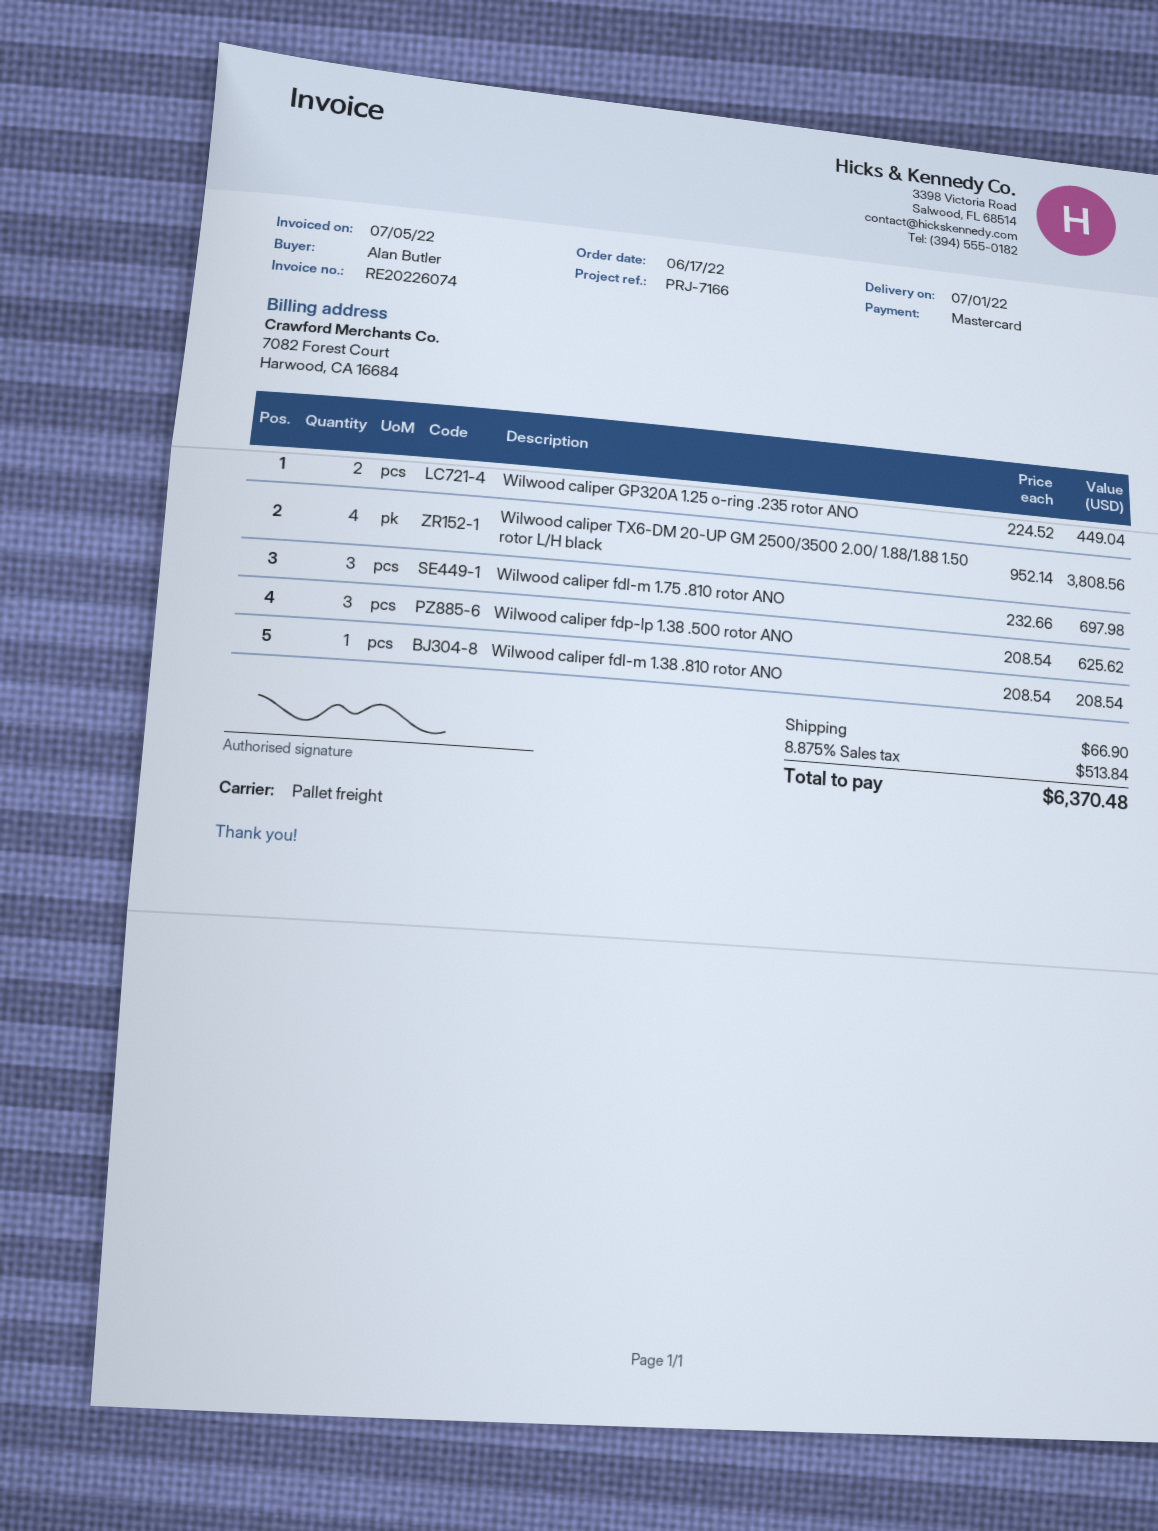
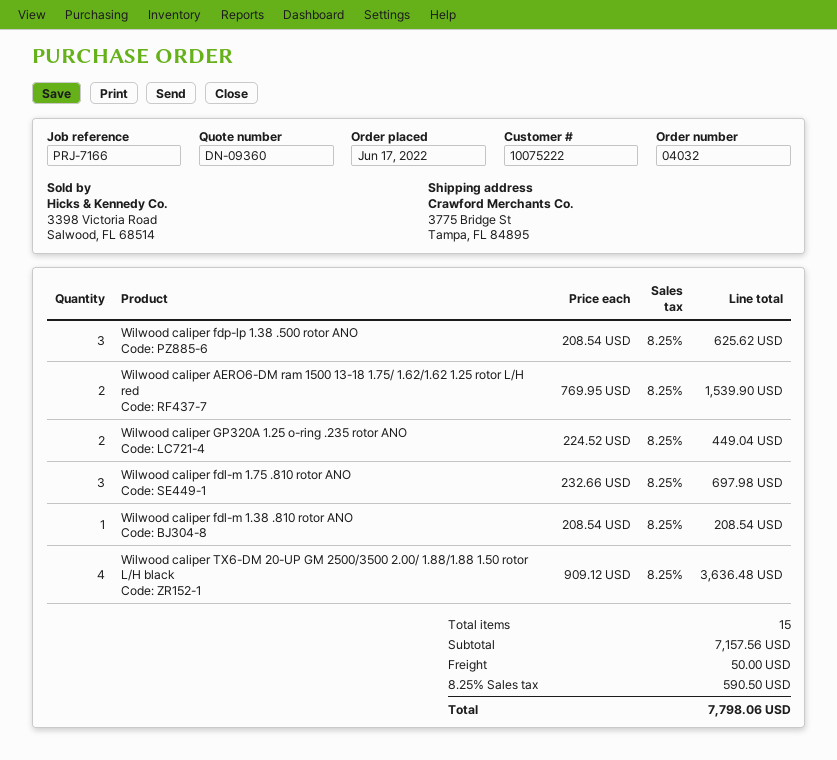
Wilwood caliper TX6-DM 20-UP GM 2500/3500 2.00/ 1.88/1.88 1.50 rotor L/H black: 4 x 952.14 = 3808.56 -> 4 x 909.12 = 3636.48
Wilwood caliper AERO6-DM ram 1500 13-18 1.75/ 1.62/1.62 1.25 rotor L/H red: none -> 2 x 769.95 = 1539.90
shipping: 66.90 -> 50.00
tax: 8.875% = 513.84 -> 8.25% = 590.50
total: 6370.48 -> 7798.06

